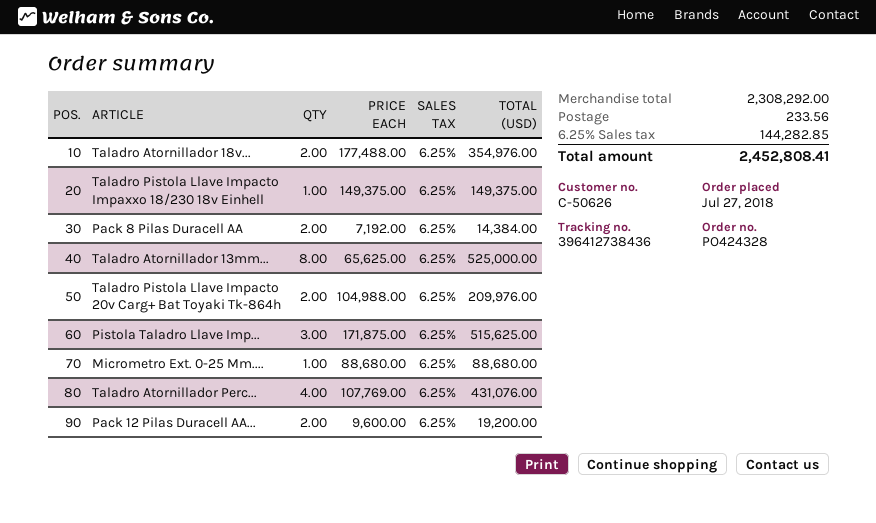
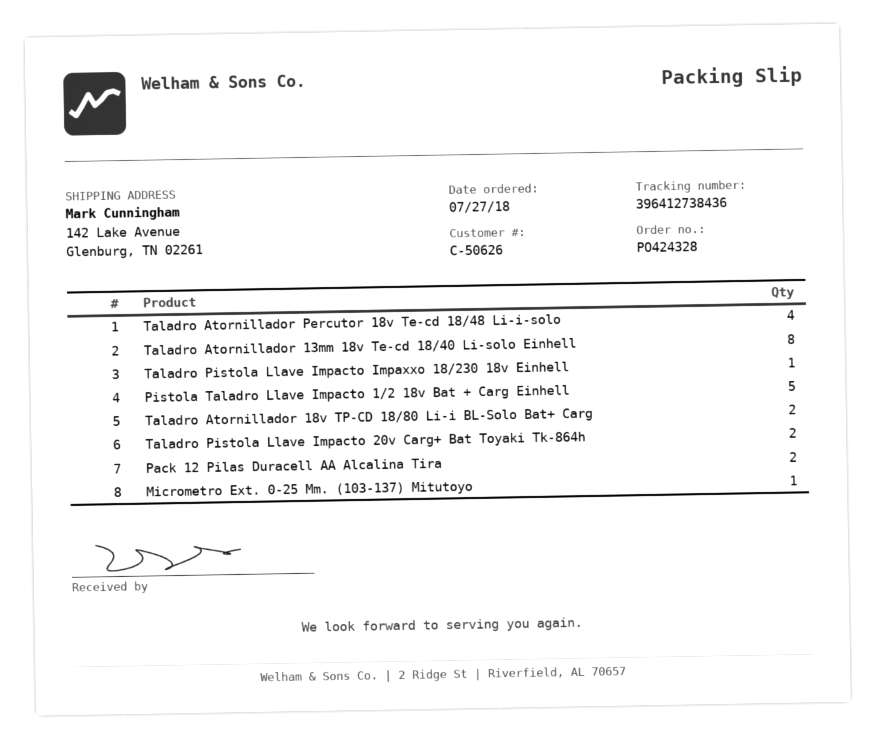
Pack 8 Pilas Duracell AA: 2 -> none
Pistola Taladro Llave Imp...: 3 -> 5

